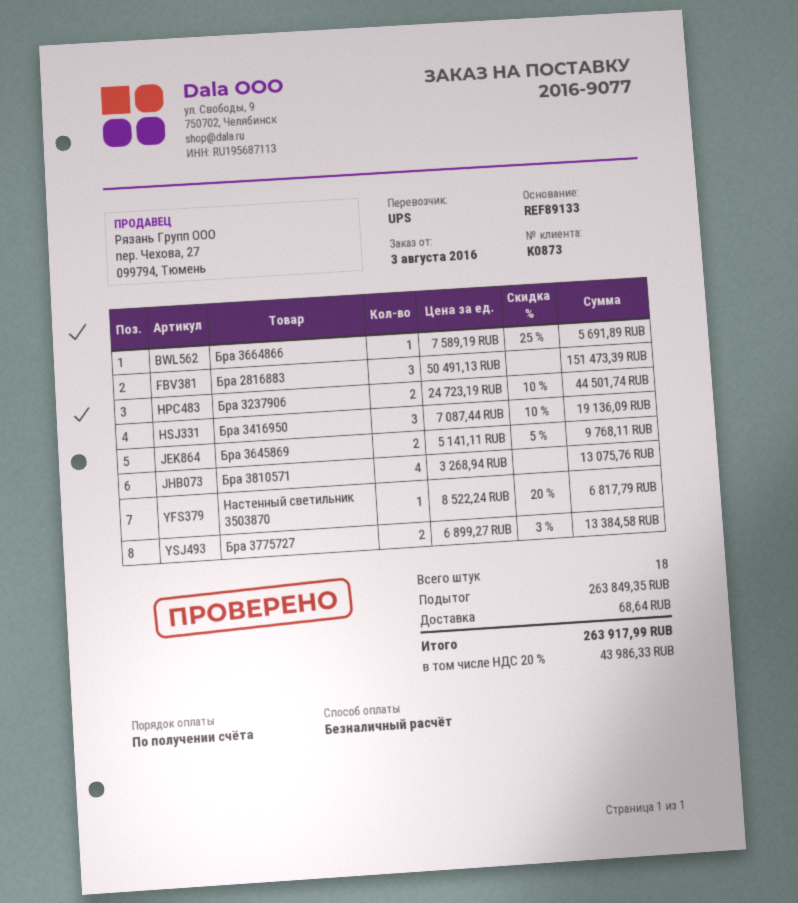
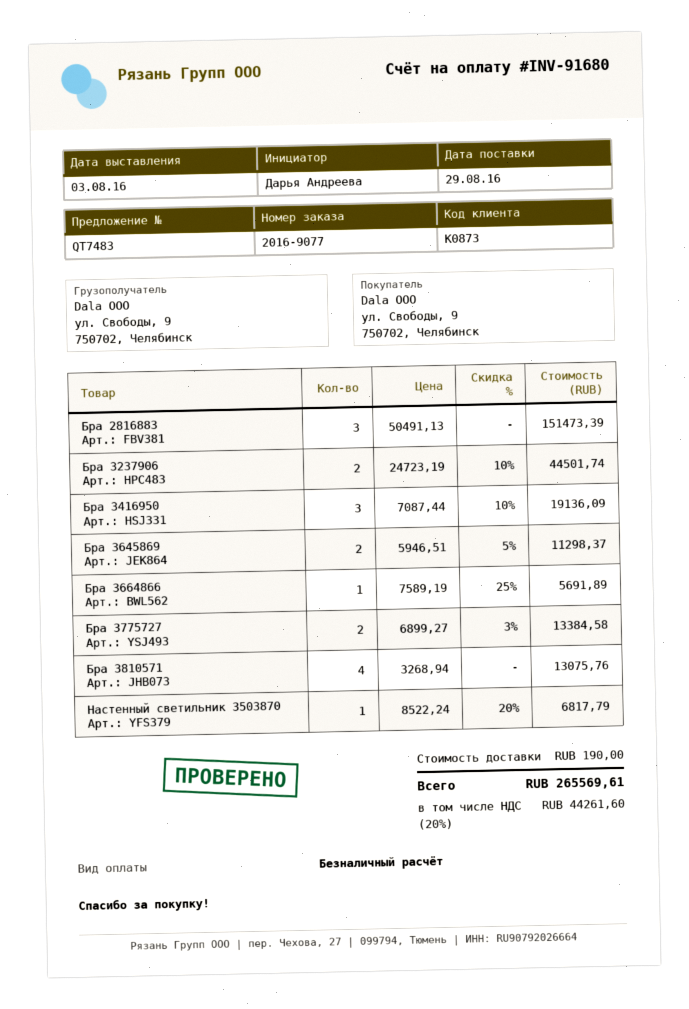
Бра 3645869: 2 x 5141.11 - 5% = 9768.11 -> 2 x 5946.51 - 5% = 11298.37
shipping: 68.64 -> 190.00
tax: 20% = 43986.33 -> 20% = 44261.60
total: 263917.99 -> 265569.61

